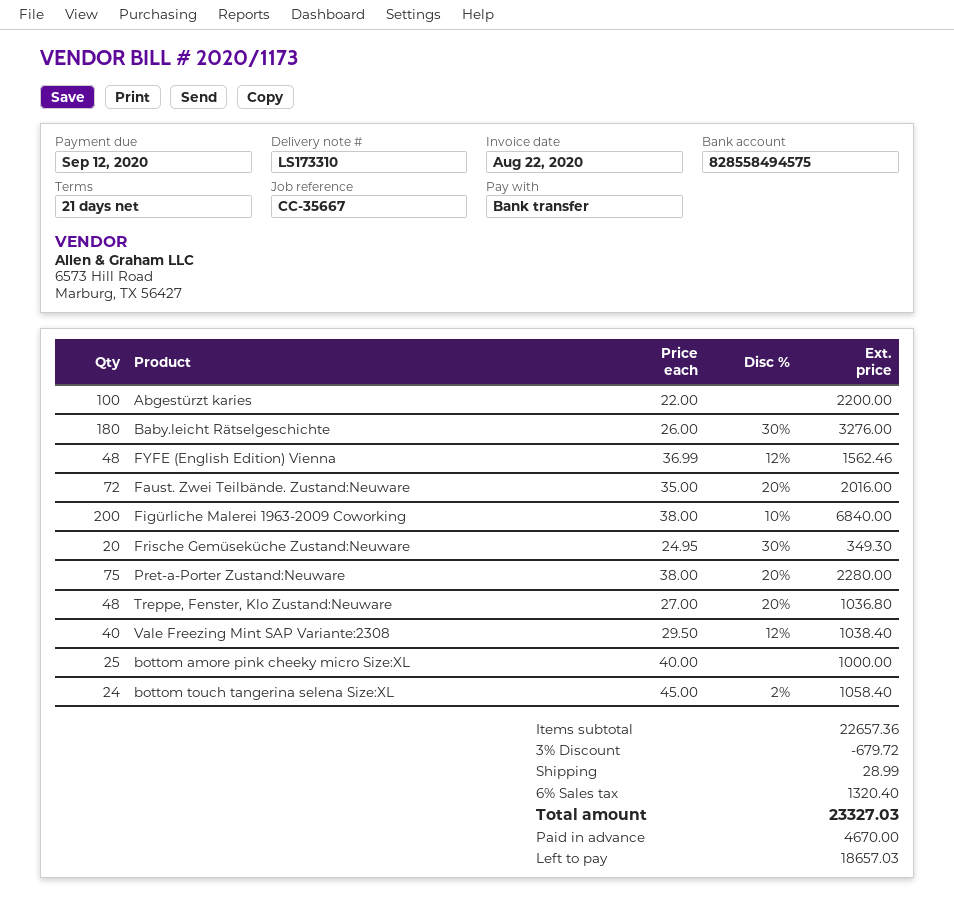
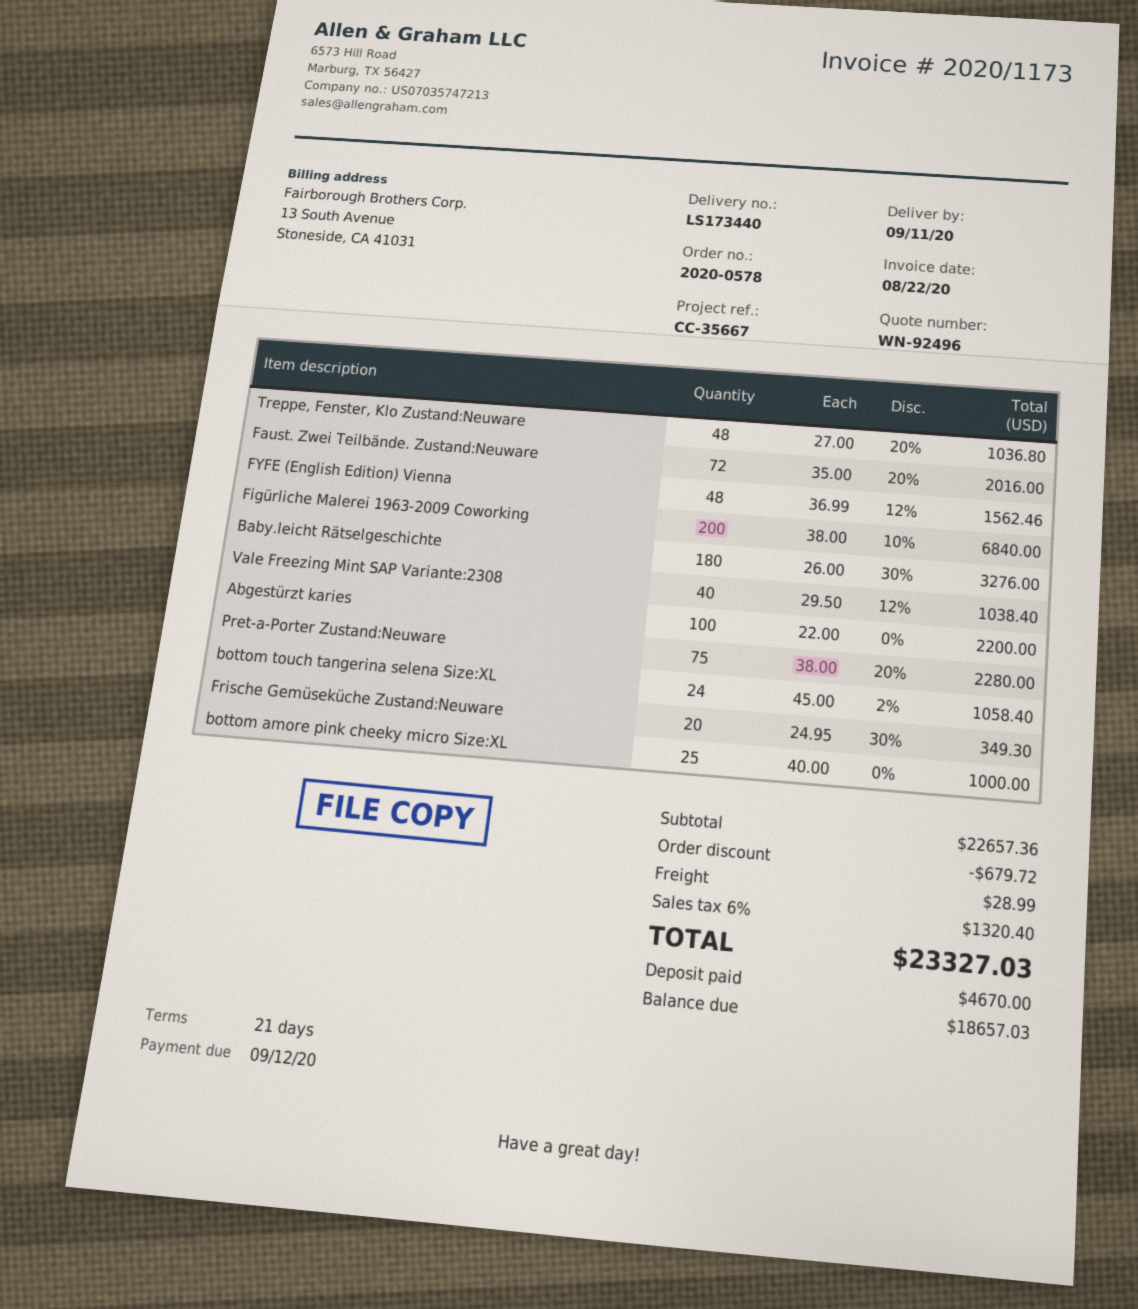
delivery note number: LS173310 -> LS173440

